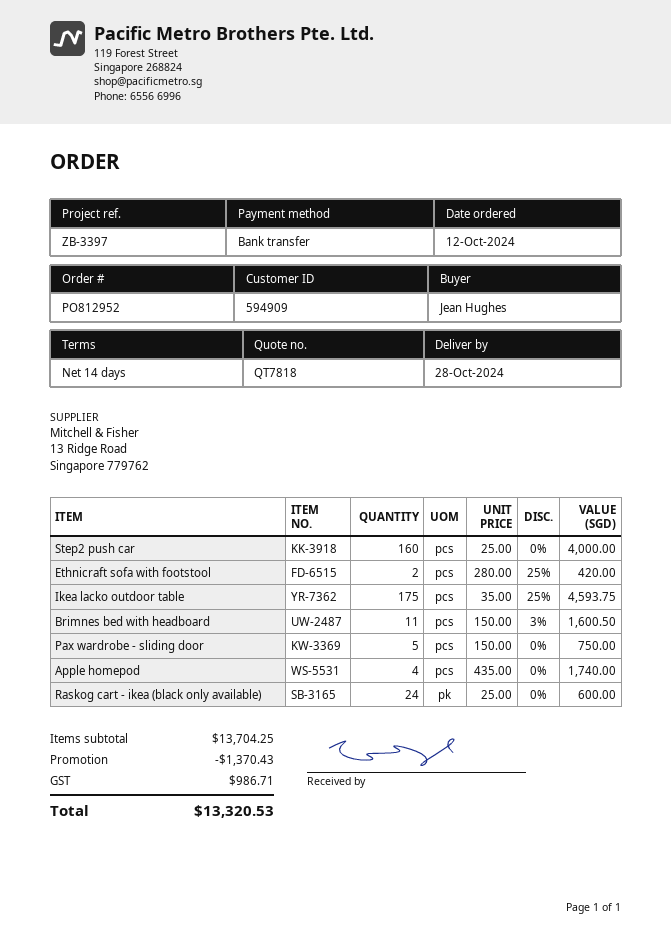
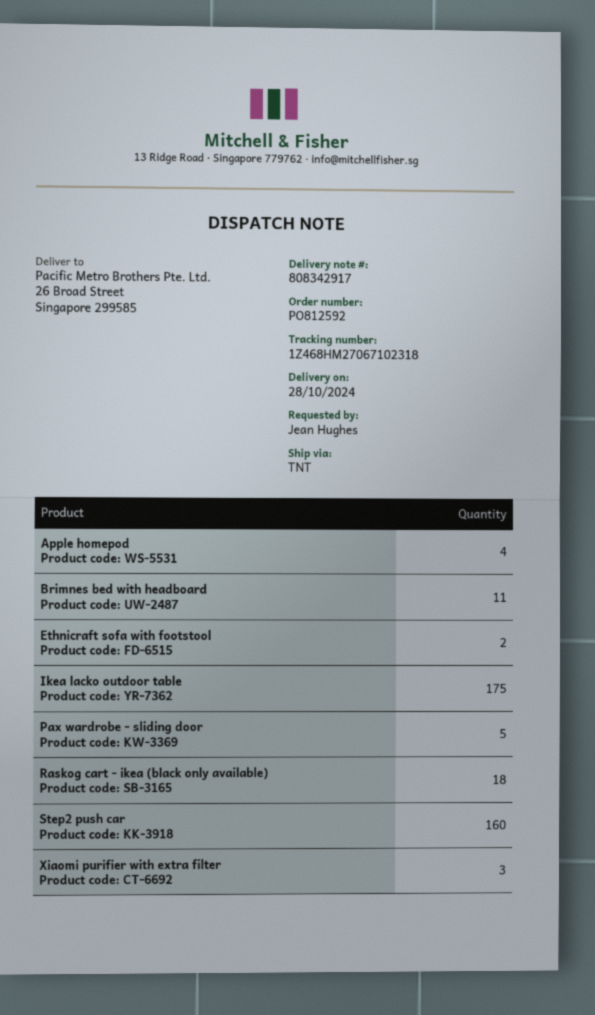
order number: PO812952 -> PO812592
Raskog cart - ikea (black only available): 24 -> 18
Xiaomi purifier with extra filter: none -> 3

